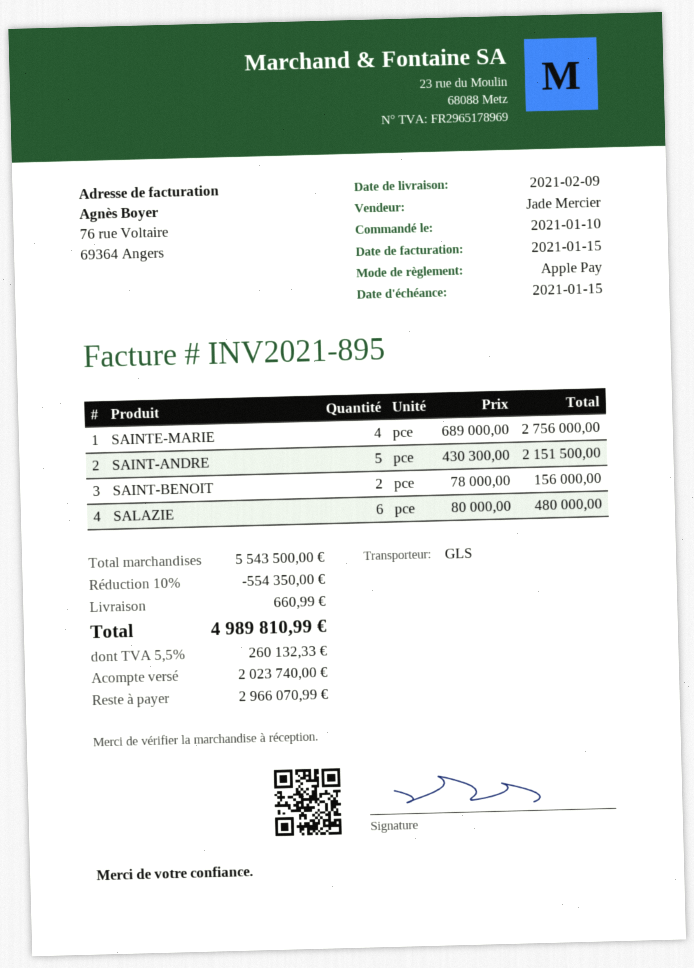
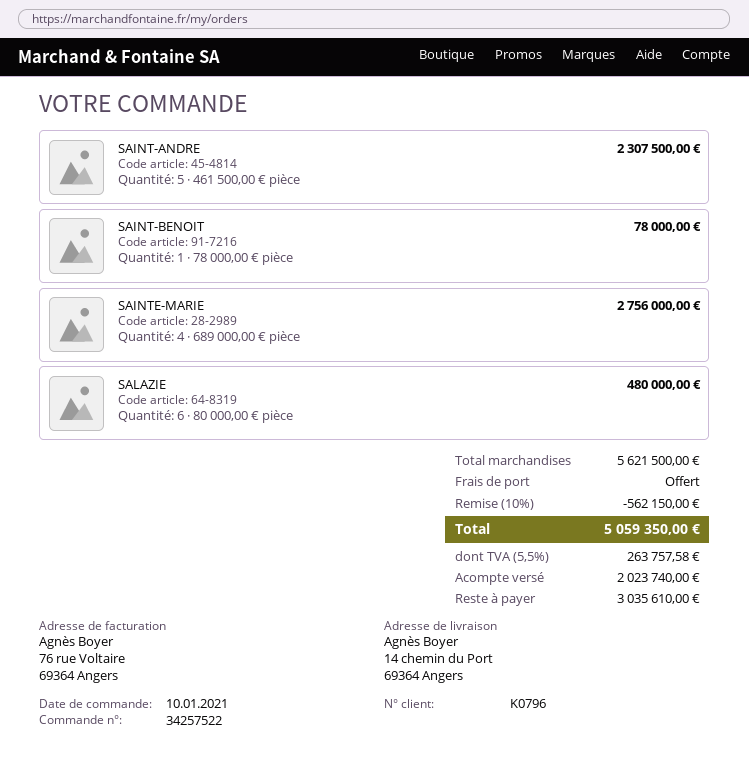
SAINT-ANDRE: 5 x 430300.00 = 2151500.00 -> 5 x 461500.00 = 2307500.00
SAINT-BENOIT: 2 x 78000.00 = 156000.00 -> 1 x 78000.00 = 78000.00
subtotal: 5543500.00 -> 5621500.00
discount: 10% = 554350.00 -> 10% = 562150.00
shipping: 660.99 -> 0.00
tax: 5.5% = 260132.33 -> 5.5% = 263757.58
total: 4989810.99 -> 5059350.00
balance: 2966070.99 -> 3035610.00

